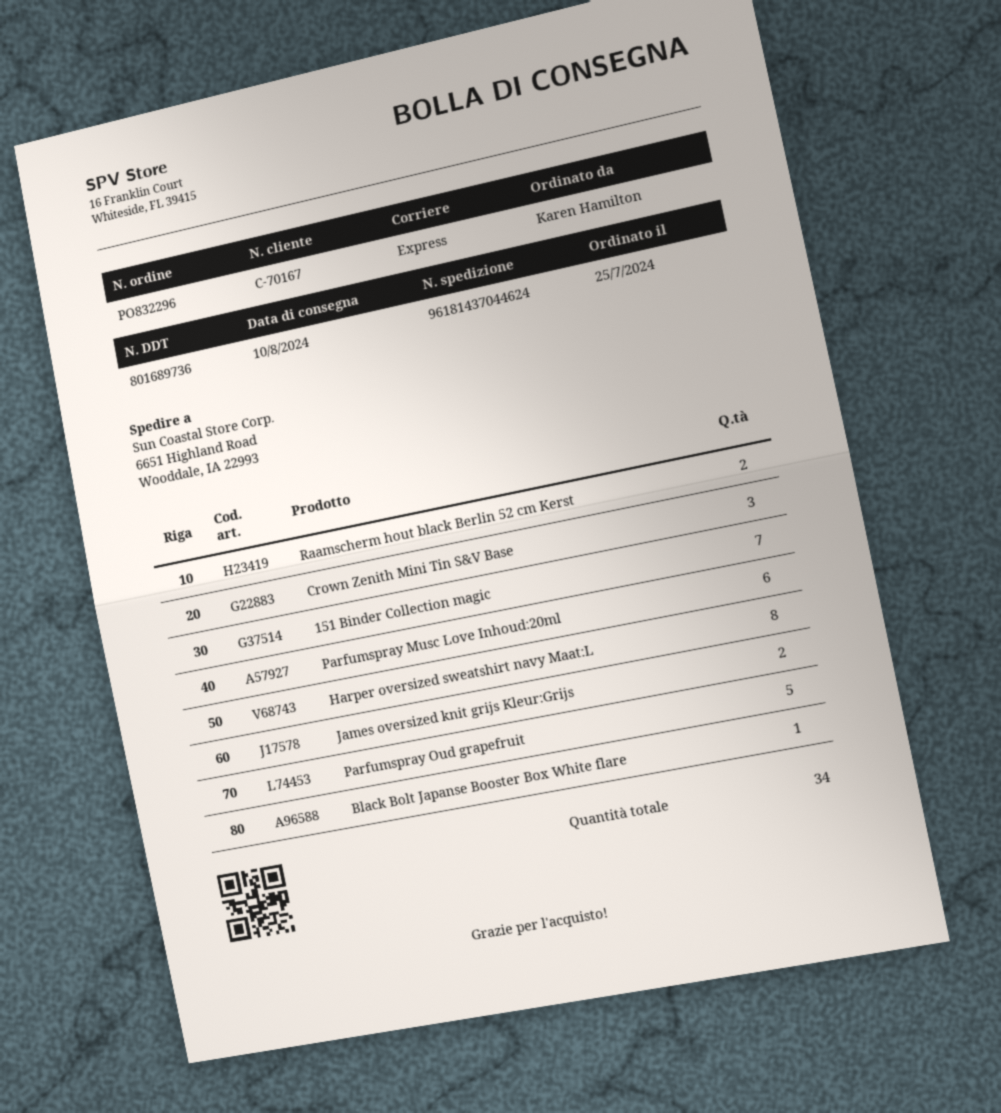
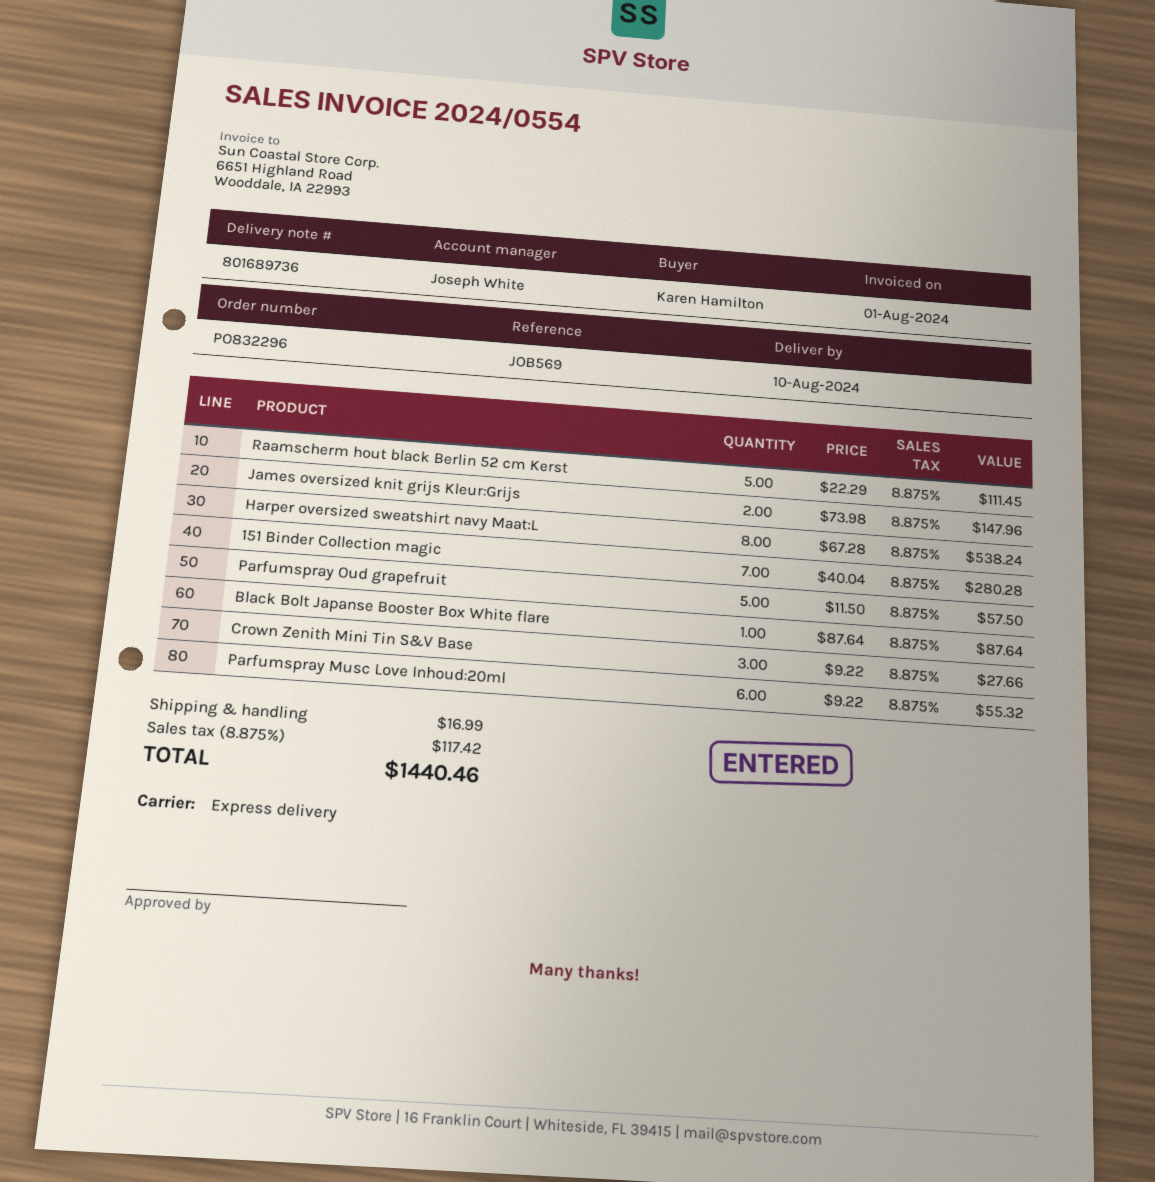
Raamscherm hout black Berlin 52 cm Kerst: 2 -> 5

